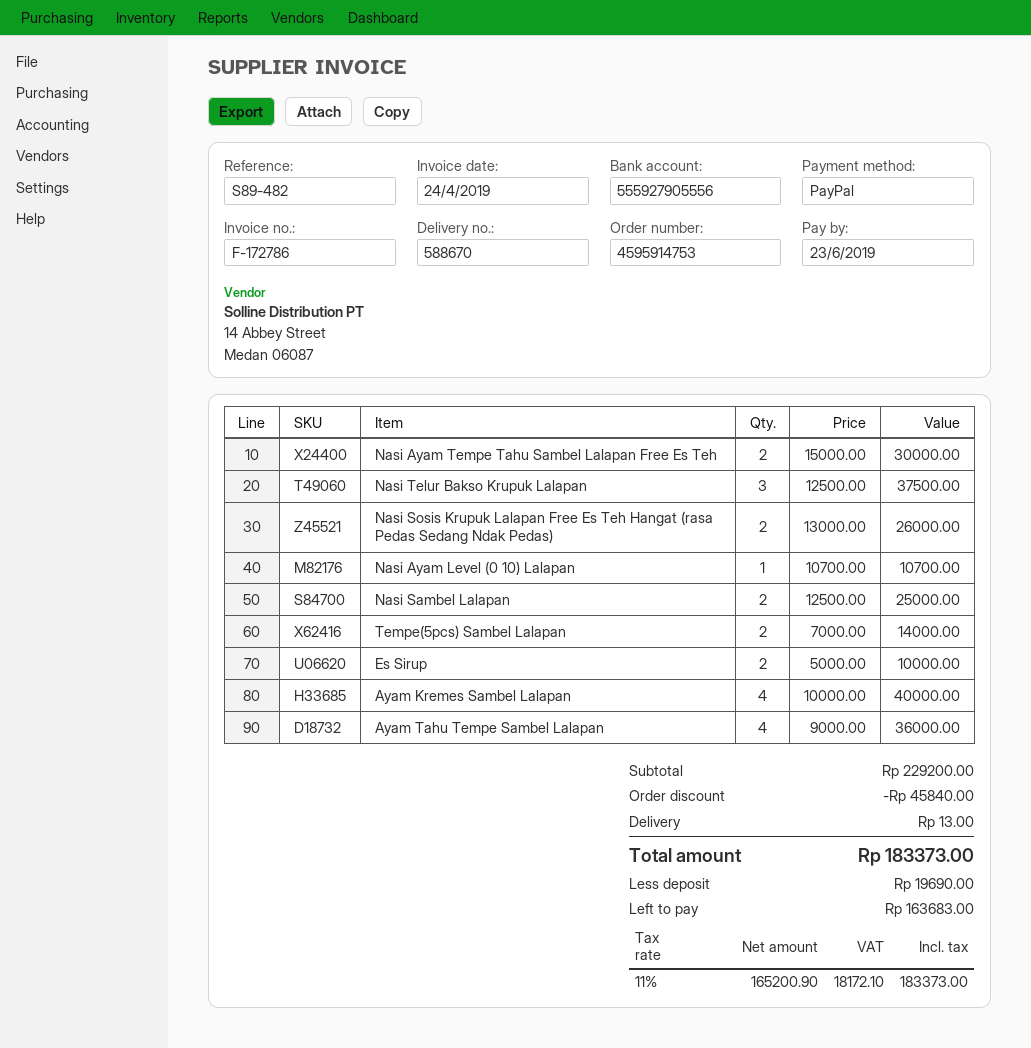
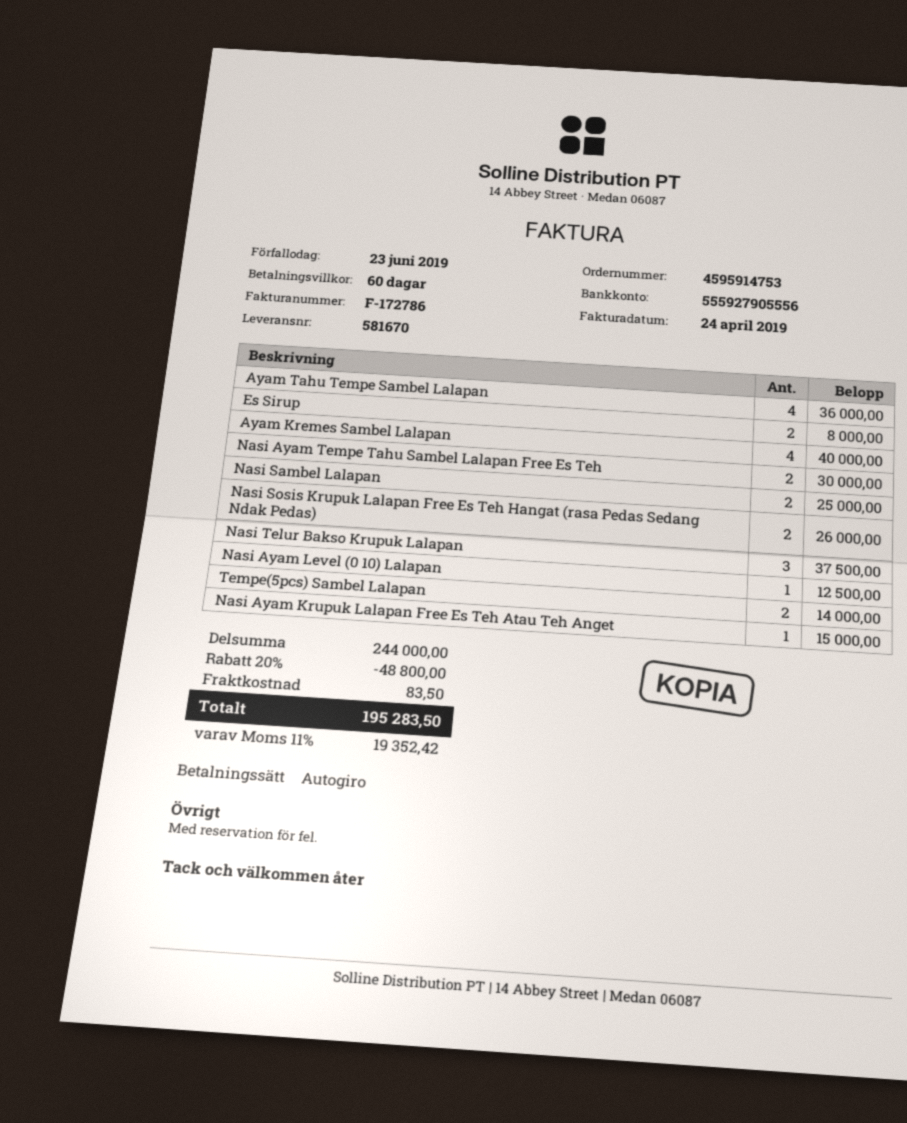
delivery note number: 588670 -> 581670
payment method: PayPal -> direct debit
Nasi Ayam Level (0 10) Lalapan: 1 for 10700.00 -> 1 for 12500.00
Es Sirup: 2 for 10000.00 -> 2 for 8000.00
Nasi Ayam Krupuk Lalapan Free Es Teh Atau Teh Anget: none -> 1 for 15000.00
subtotal: 229200.00 -> 244000.00
discount: 45840.00 -> 48800.00
shipping: 13.00 -> 83.50
tax: 11% = 18172.10 -> 11% = 19352.42
total: 183373.00 -> 195283.50

